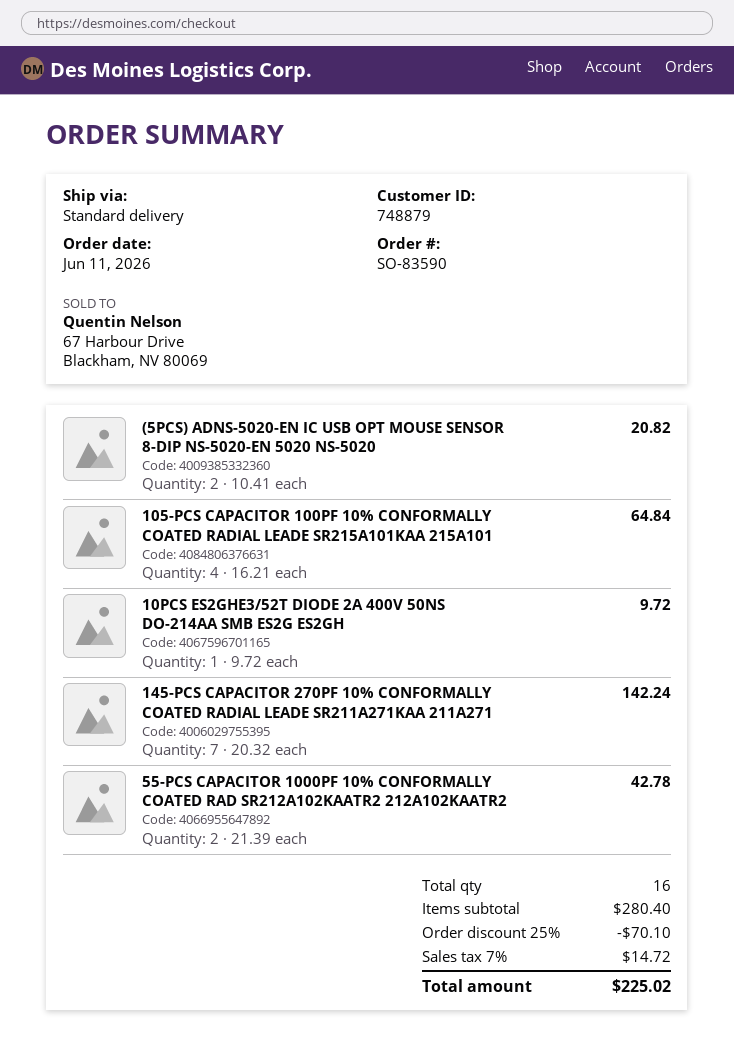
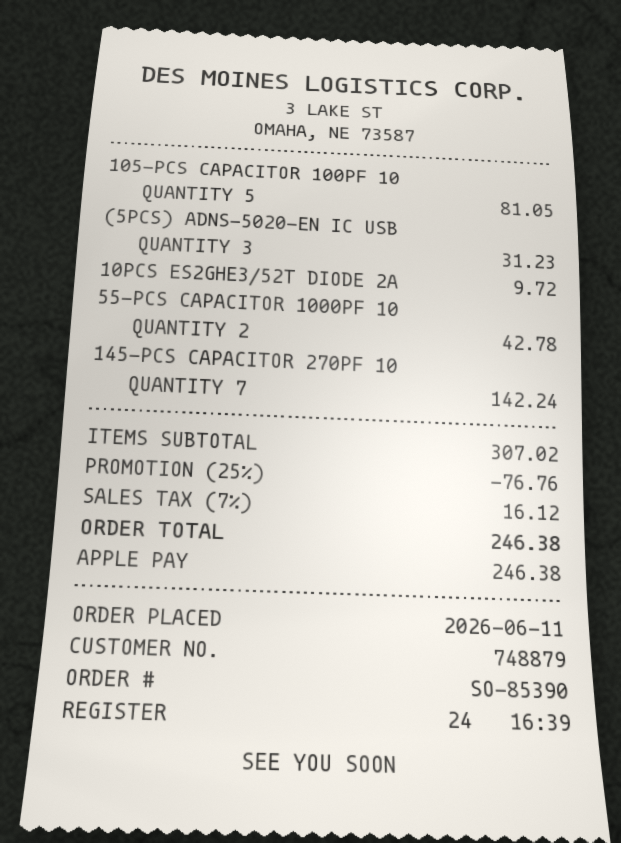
order number: SO-83590 -> SO-85390
(5PCS) ADNS-5020-EN IC USB OPT MOUSE SENSOR 8-DIP NS-5020-EN 5020 NS-5020: 2 for 20.82 -> 3 for 31.23
105-PCS CAPACITOR 100PF 10% CONFORMALLY COATED RADIAL LEADE SR215A101KAA 215A101: 4 for 64.84 -> 5 for 81.05
subtotal: 280.40 -> 307.02
discount: 25% = 70.10 -> 25% = 76.76
tax: 7% = 14.72 -> 7% = 16.12
total: 225.02 -> 246.38

